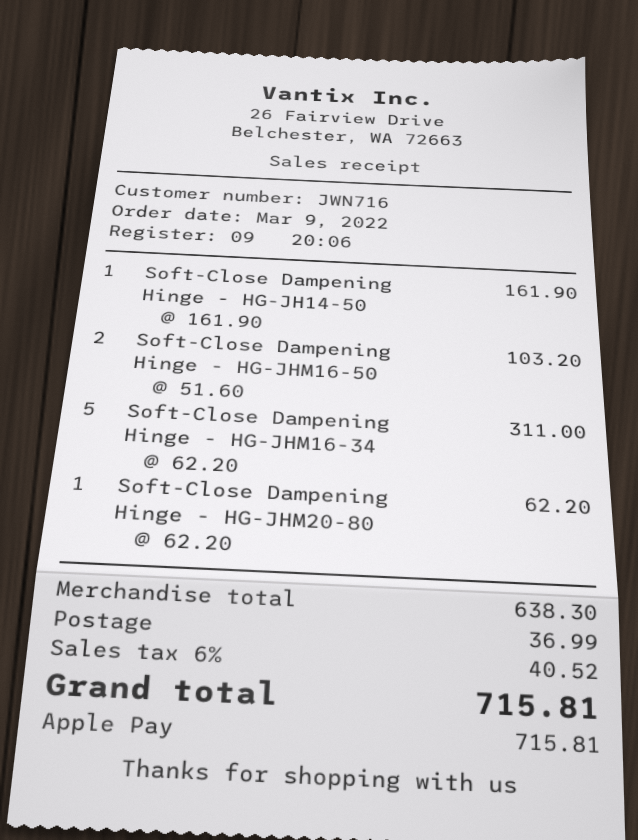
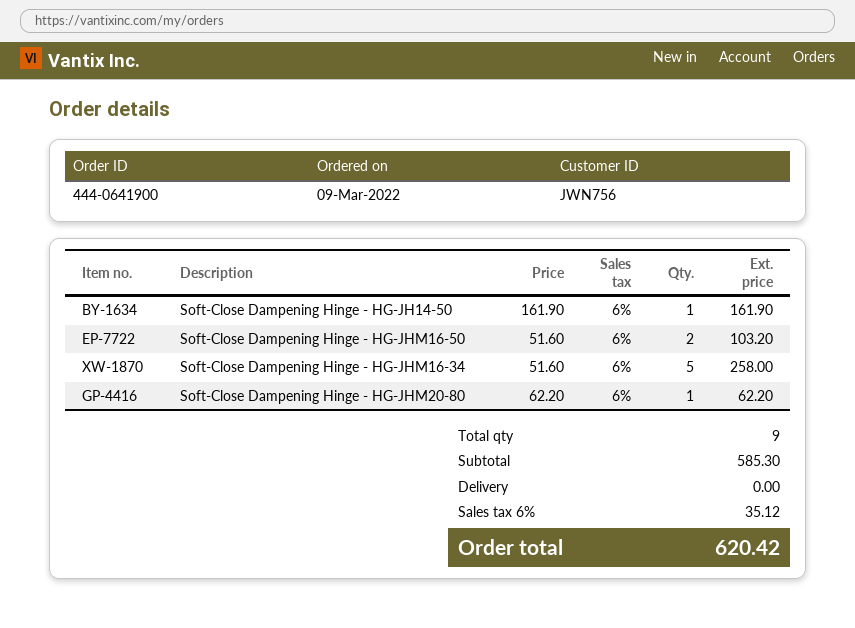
customer number: JWN716 -> JWN756
Soft-Close Dampening Hinge - HG-JHM16-34: 5 x 62.20 = 311.00 -> 5 x 51.60 = 258.00
subtotal: 638.30 -> 585.30
shipping: 36.99 -> 0.00
tax: 6% = 40.52 -> 6% = 35.12
total: 715.81 -> 620.42

